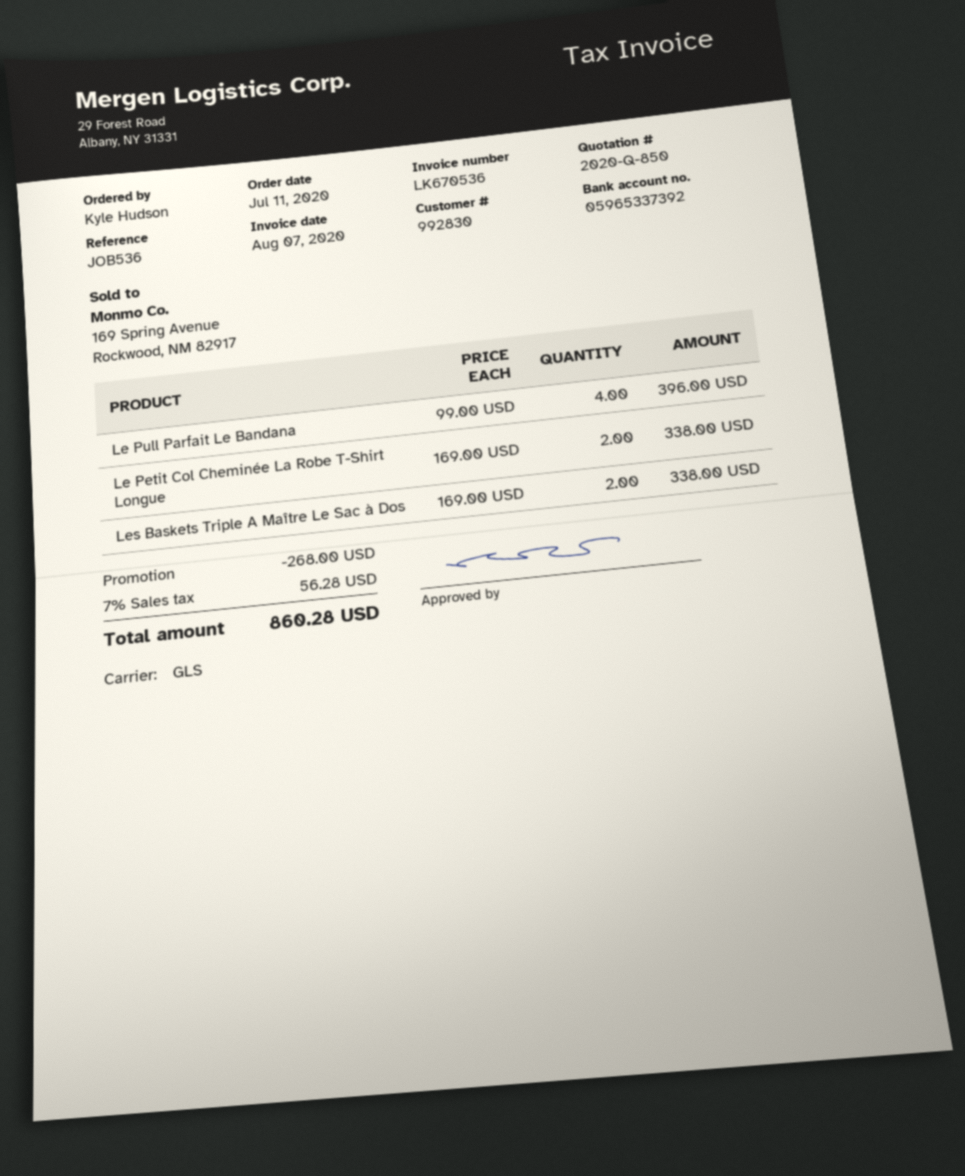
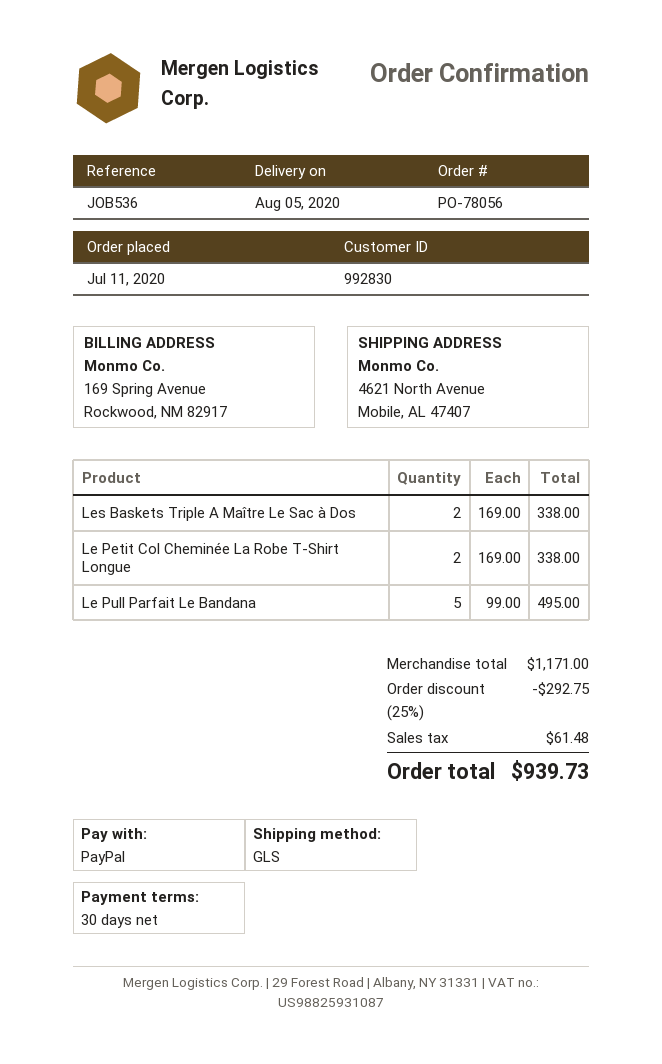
Le Pull Parfait Le Bandana: 4 x 99.00 = 396.00 -> 5 x 99.00 = 495.00
discount: 268.00 -> 292.75
tax: 56.28 -> 61.48
total: 860.28 -> 939.73

